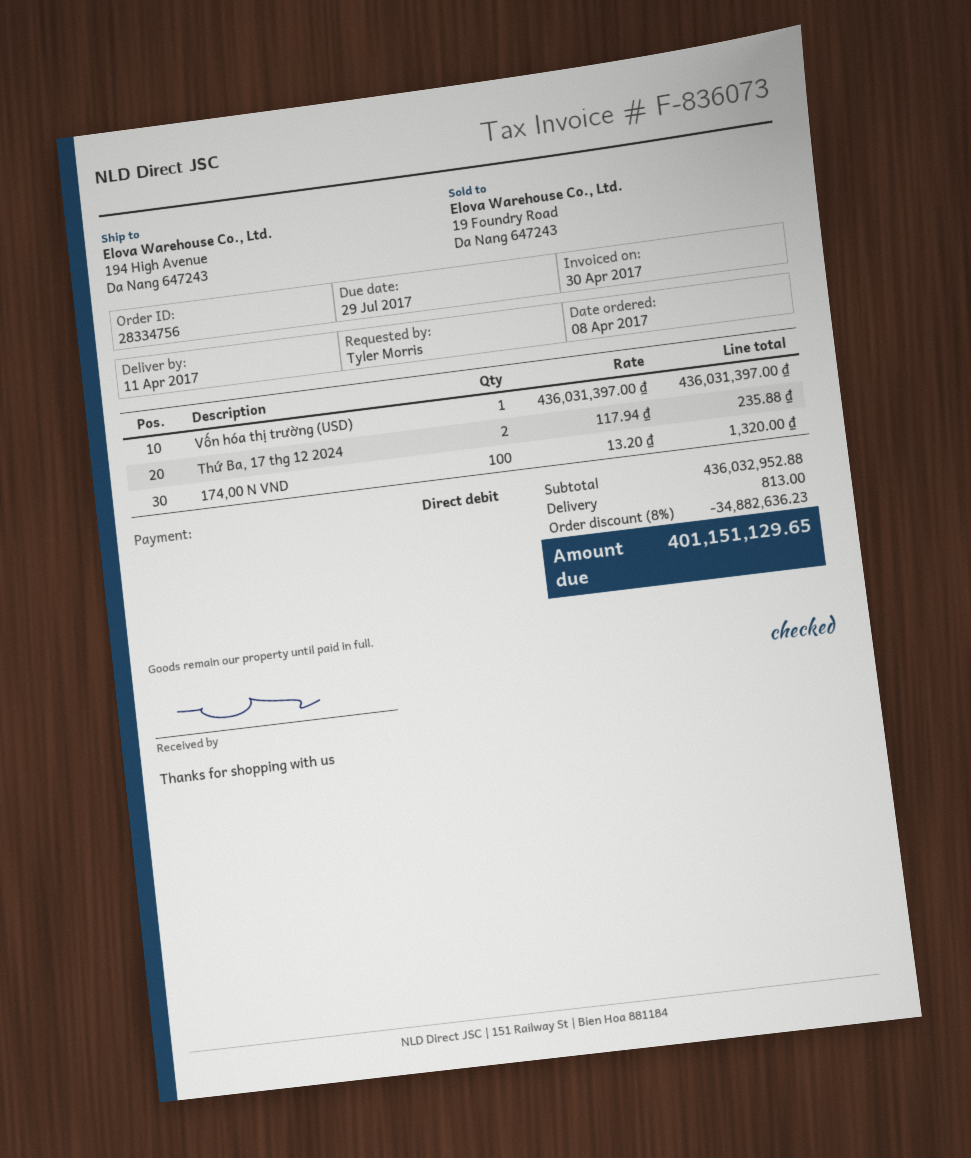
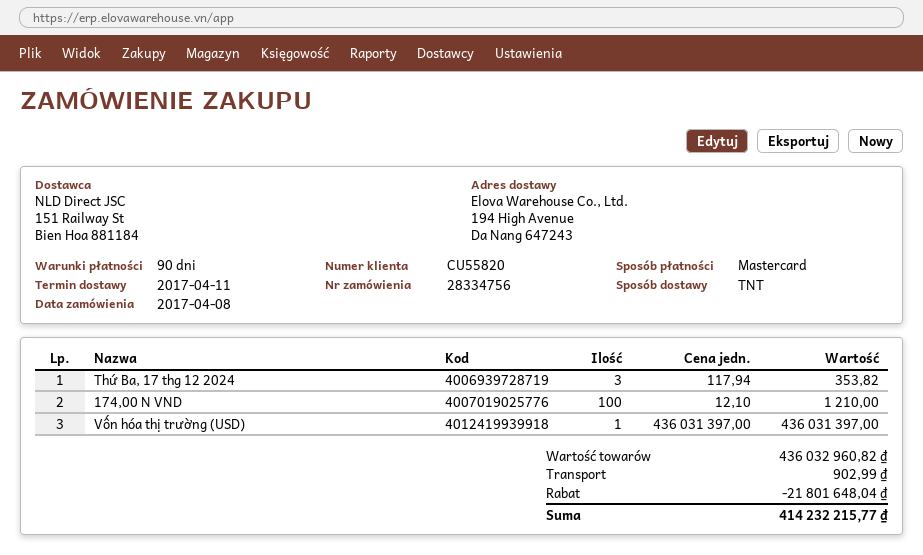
payment method: direct debit -> Mastercard
Thứ Ba, 17 thg 12 2024: 2 x 117.94 = 235.88 -> 3 x 117.94 = 353.82
174,00 N VND: 100 x 13.20 = 1320.00 -> 100 x 12.10 = 1210.00
subtotal: 436032952.88 -> 436032960.82
discount: 34882636.23 -> 21801648.04
shipping: 813.00 -> 902.99
total: 401151129.65 -> 414232215.77

